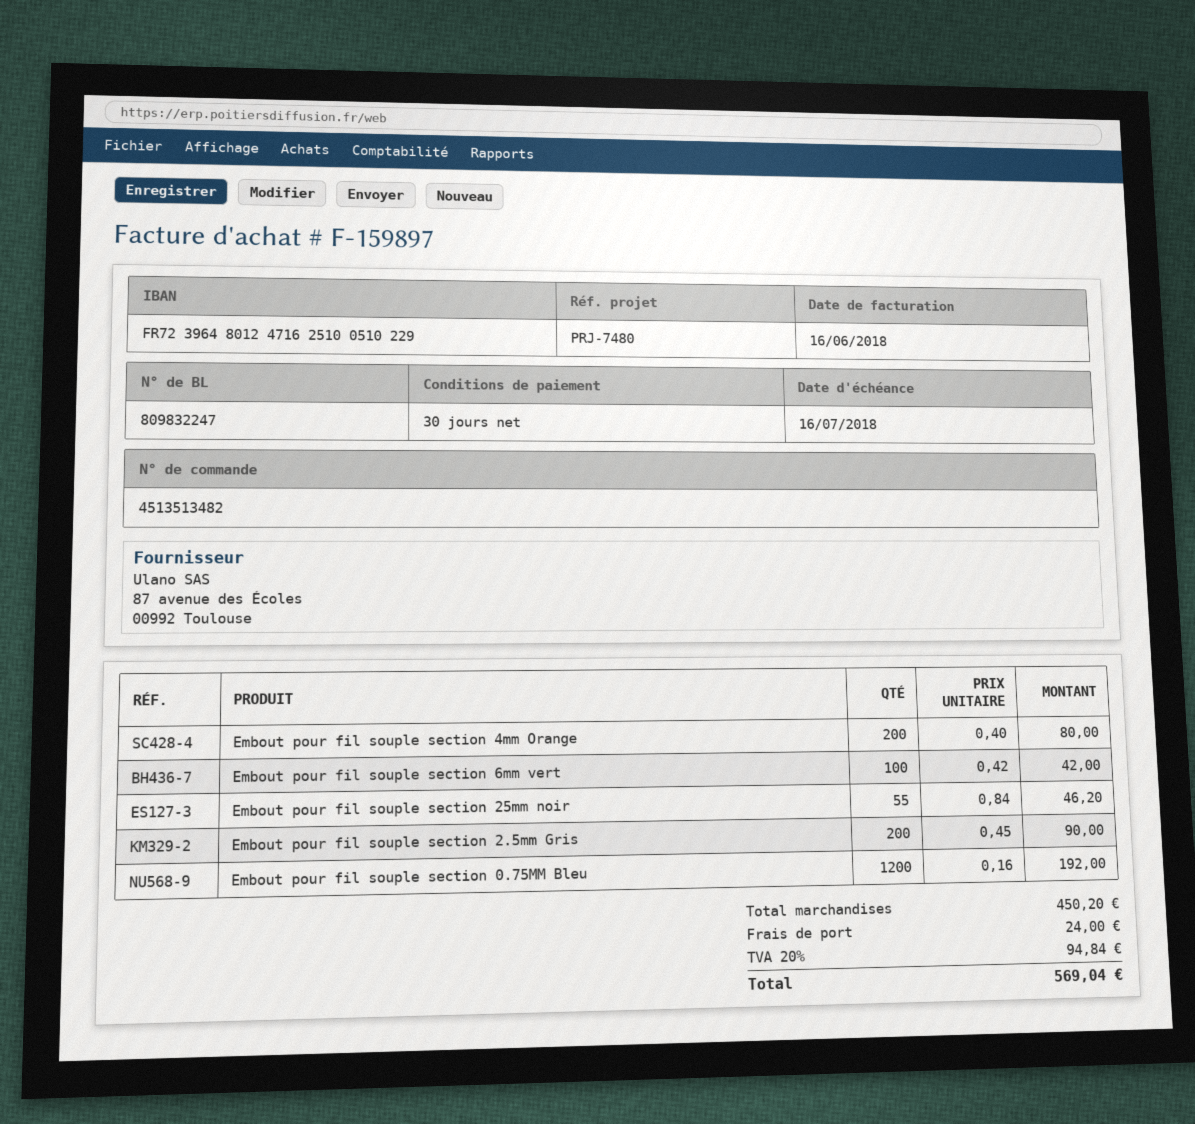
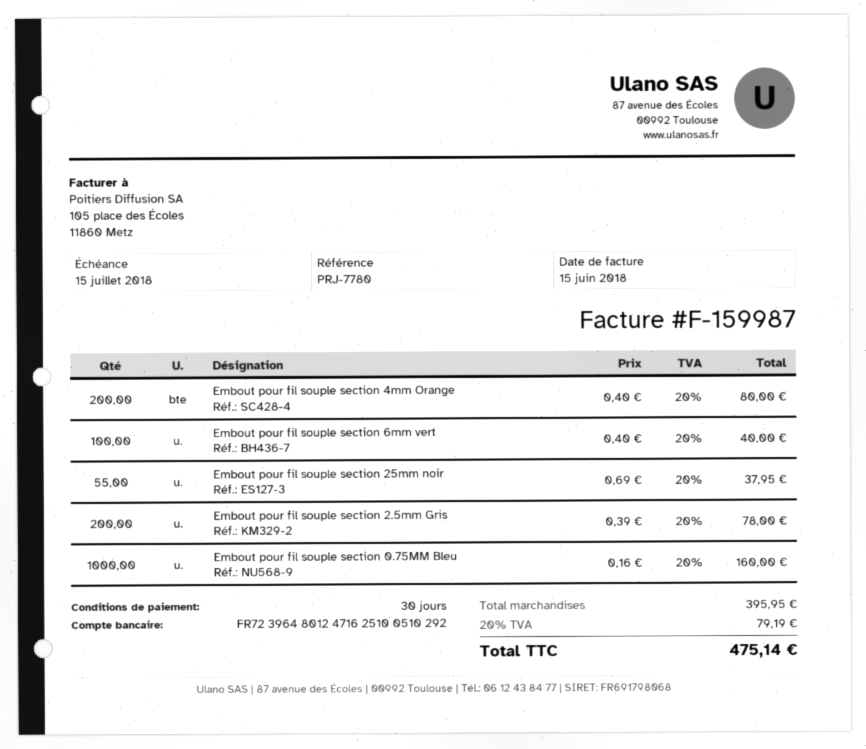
invoice number: F-159897 -> F-159987
invoice date: 2018-06-16 -> 2018-06-15
due date: 2018-07-16 -> 2018-07-15
reference: PRJ-7480 -> PRJ-7780
bank account: FR7239648012471625100510229 -> FR7239648012471625100510292
Embout pour fil souple section 6mm vert: 100 x 0.42 = 42.00 -> 100 x 0.40 = 40.00
Embout pour fil souple section 25mm noir: 55 x 0.84 = 46.20 -> 55 x 0.69 = 37.95
Embout pour fil souple section 2.5mm Gris: 200 x 0.45 = 90.00 -> 200 x 0.39 = 78.00
Embout pour fil souple section 0.75MM Bleu: 1200 x 0.16 = 192.00 -> 1000 x 0.16 = 160.00
subtotal: 450.20 -> 395.95
shipping: 24.00 -> none
tax: 20% = 94.84 -> 20% = 79.19
total: 569.04 -> 475.14

